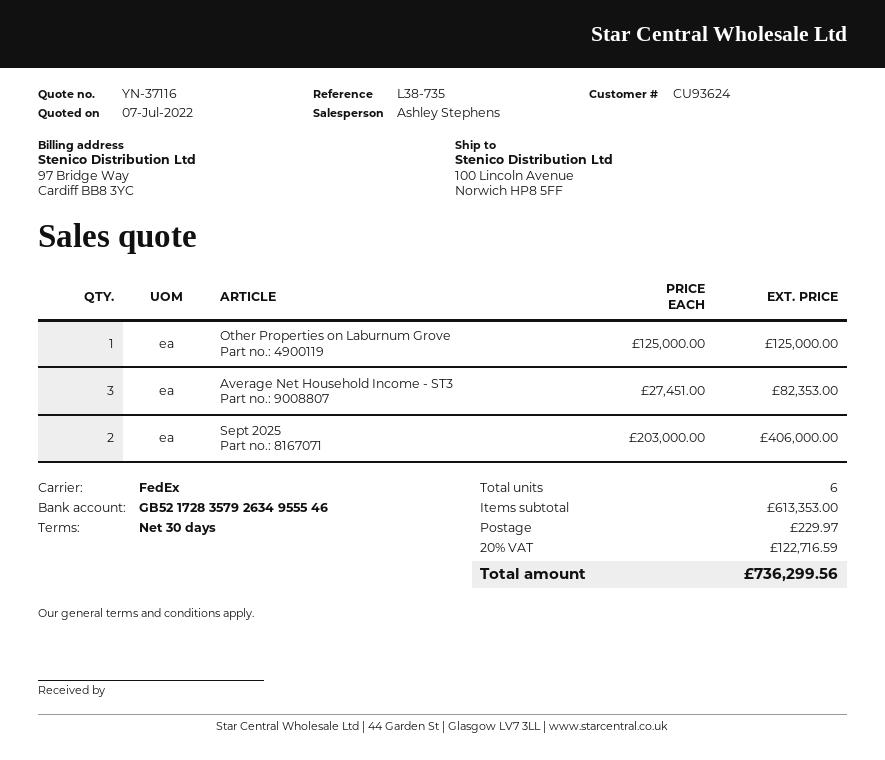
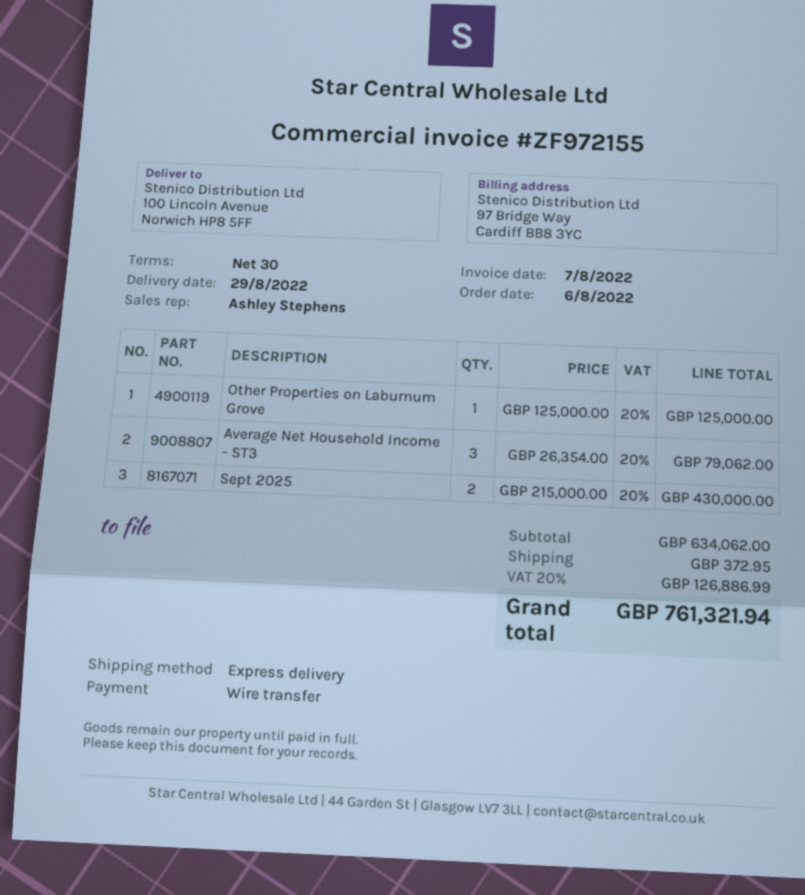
shipping method: FedEx -> express
Average Net Household Income - ST3: 3 x 27451.00 = 82353.00 -> 3 x 26354.00 = 79062.00
Sept 2025: 2 x 203000.00 = 406000.00 -> 2 x 215000.00 = 430000.00
subtotal: 613353.00 -> 634062.00
shipping: 229.97 -> 372.95
tax: 20% = 122716.59 -> 20% = 126886.99
total: 736299.56 -> 761321.94

